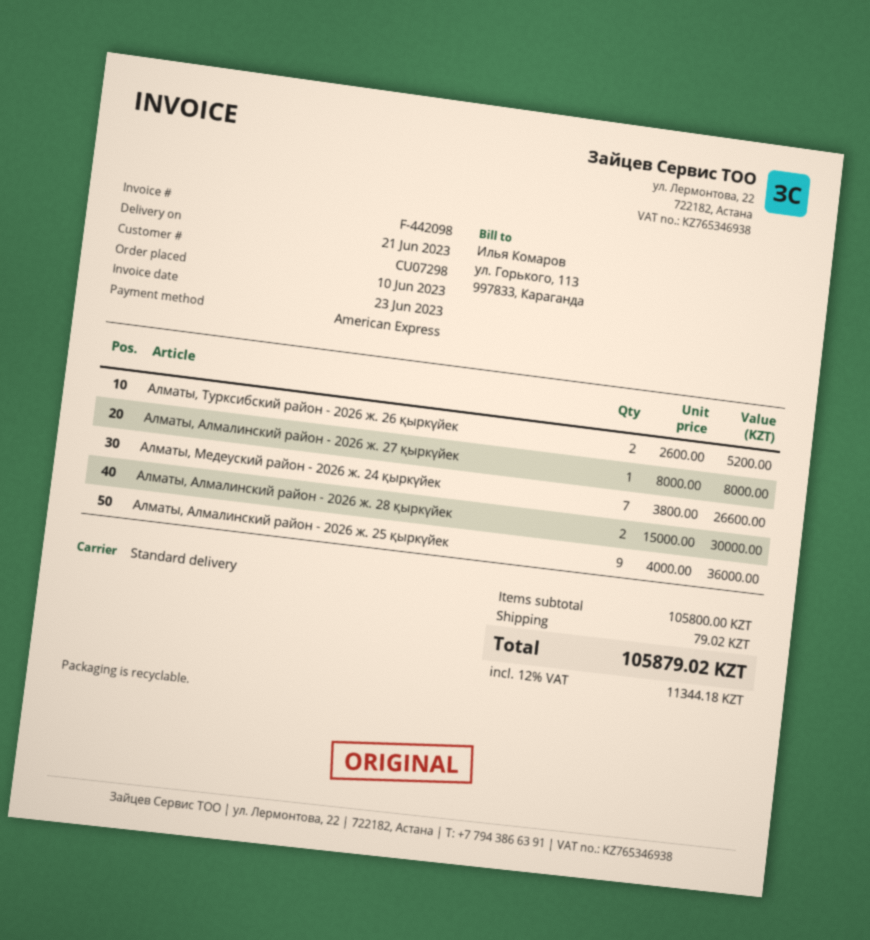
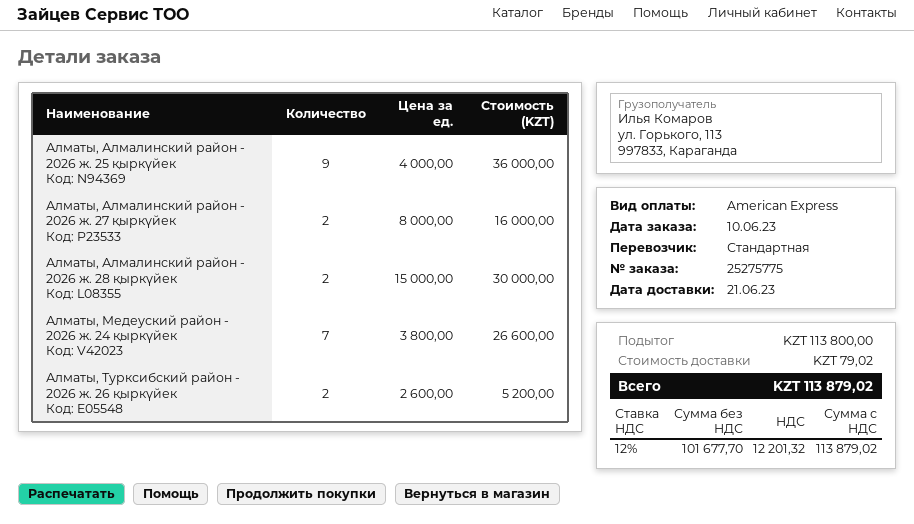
Алматы, Алмалинский район - 2026 ж. 27 қыркүйек: 1 x 8000.00 = 8000.00 -> 2 x 8000.00 = 16000.00
subtotal: 105800.00 -> 113800.00
tax: 12% = 11344.18 -> 12% = 12201.32
total: 105879.02 -> 113879.02

